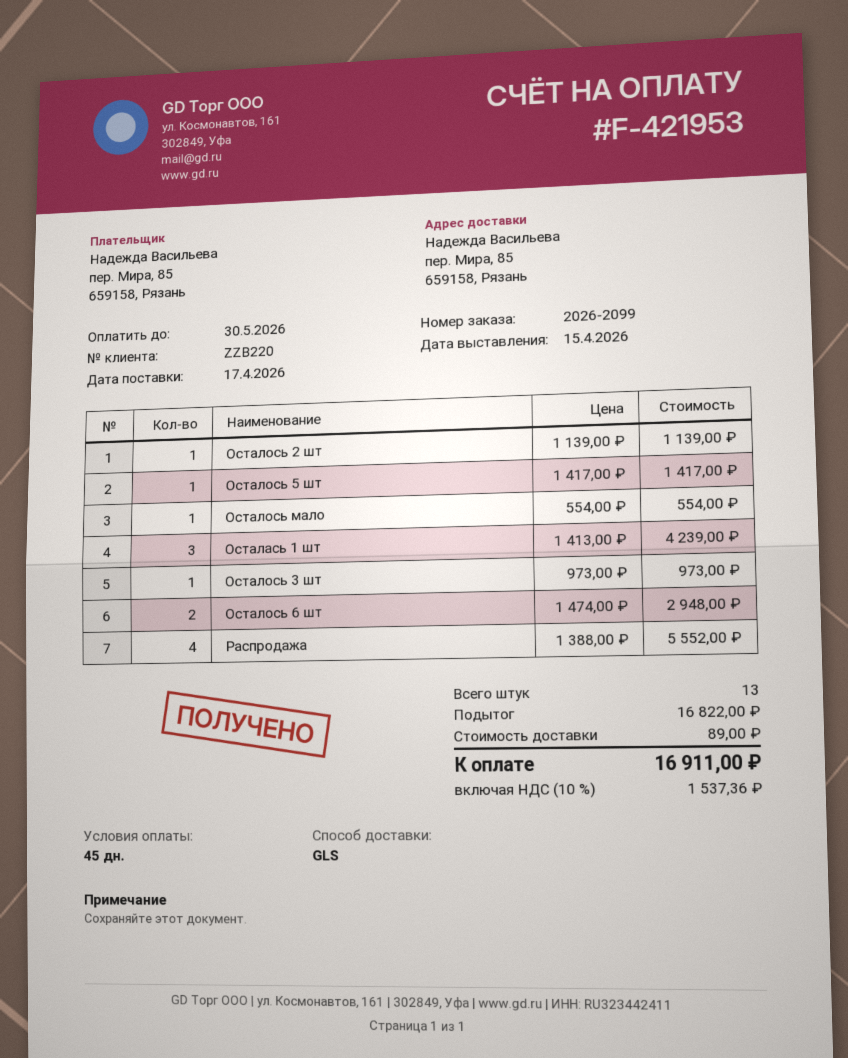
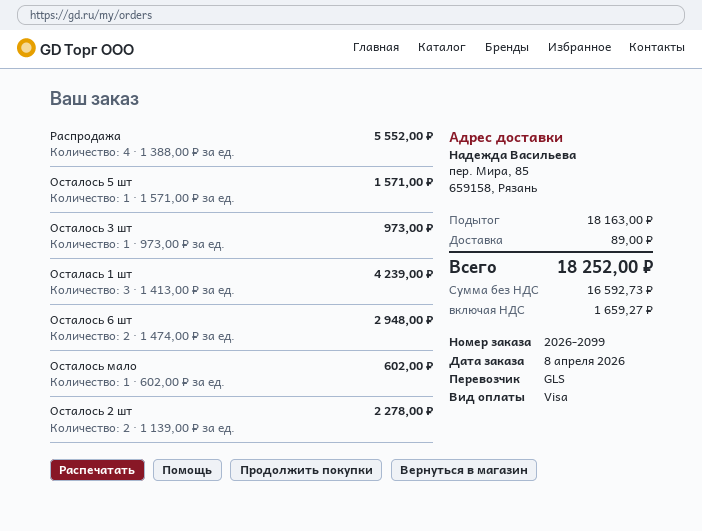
Осталось 2 шт: 1 x 1139.00 = 1139.00 -> 2 x 1139.00 = 2278.00
Осталось 5 шт: 1 x 1417.00 = 1417.00 -> 1 x 1571.00 = 1571.00
Осталось мало: 1 x 554.00 = 554.00 -> 1 x 602.00 = 602.00
subtotal: 16822.00 -> 18163.00
tax: 1537.36 -> 1659.27
total: 16911.00 -> 18252.00

